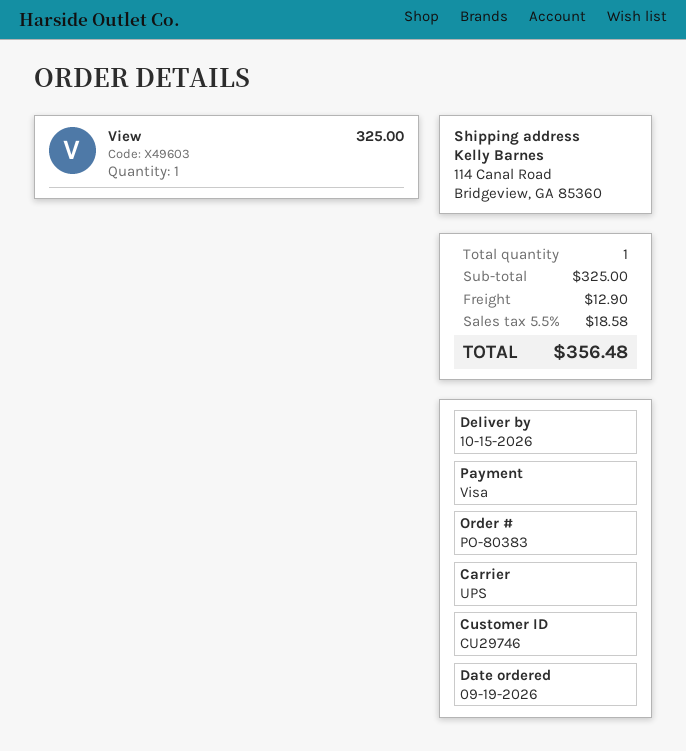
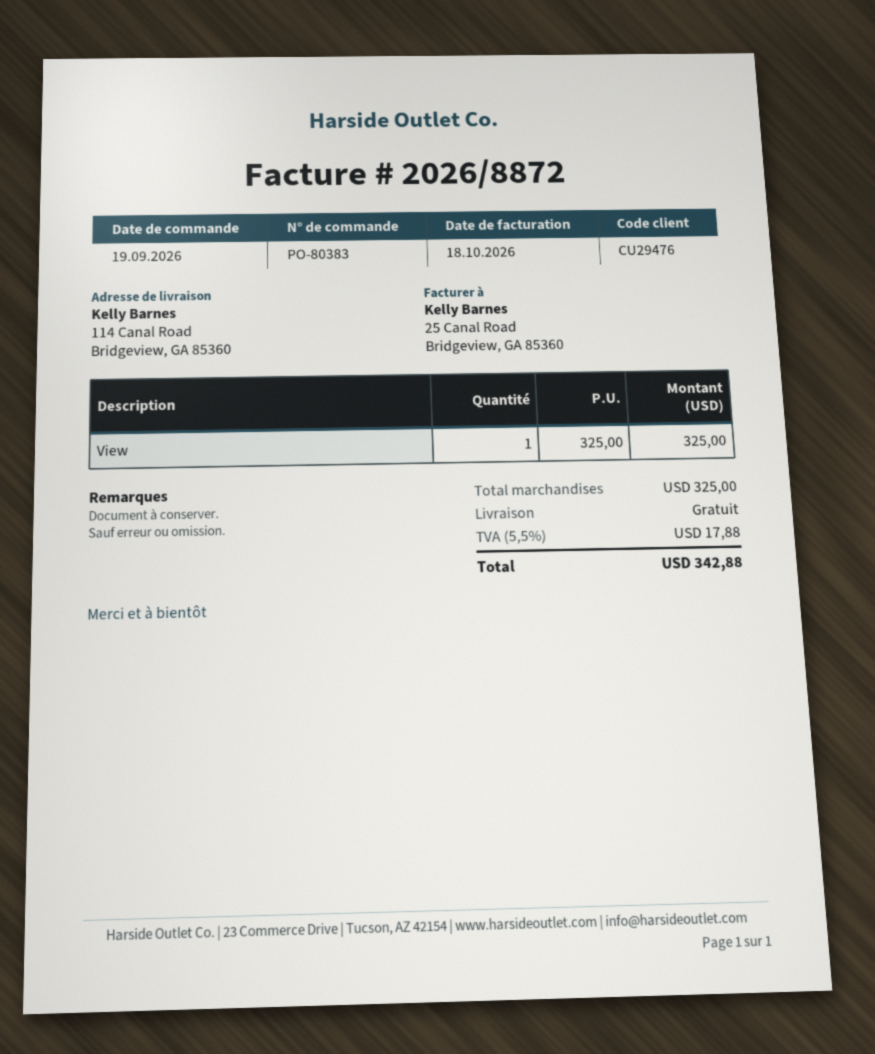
customer number: CU29746 -> CU29476
shipping: 12.90 -> 0.00
tax: 5.5% = 18.58 -> 5.5% = 17.88
total: 356.48 -> 342.88

